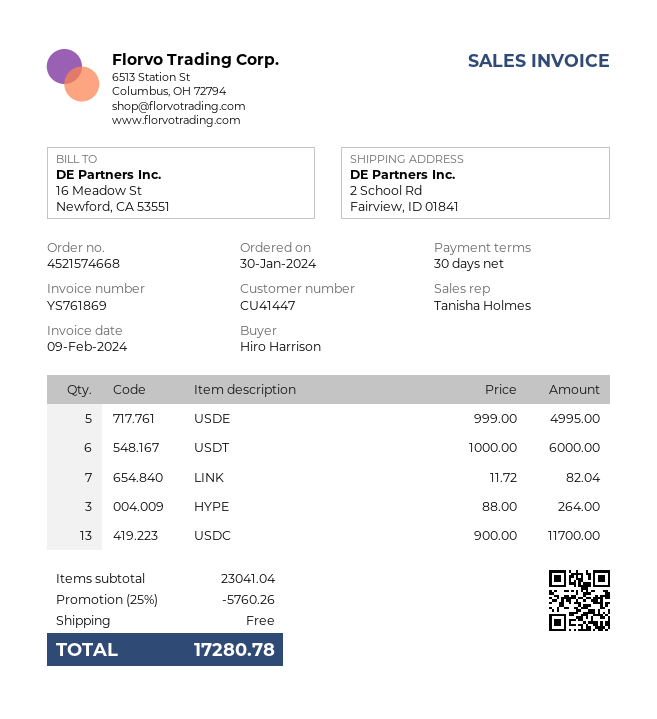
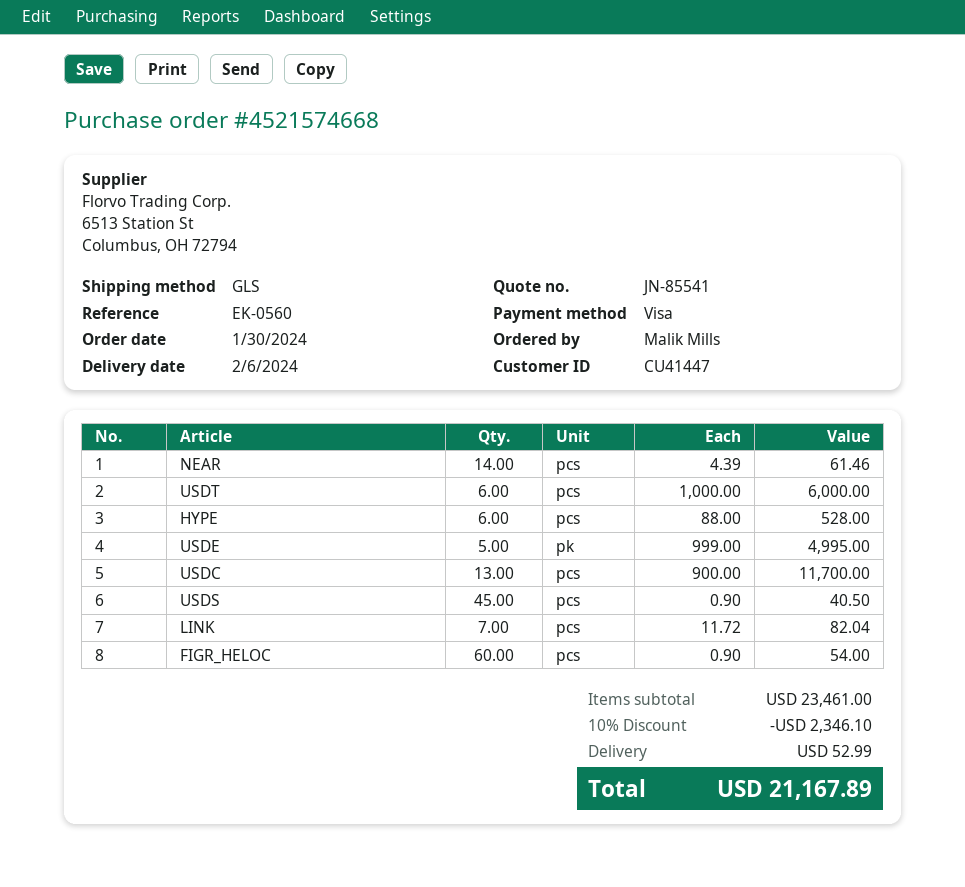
ordered by: Hiro Harrison -> Malik Mills
HYPE: 3 x 88.00 = 264.00 -> 6 x 88.00 = 528.00
NEAR: none -> 14 x 4.39 = 61.46
USDS: none -> 45 x 0.90 = 40.50
FIGR_HELOC: none -> 60 x 0.90 = 54.00
subtotal: 23041.04 -> 23461.00
discount: 25% = 5760.26 -> 10% = 2346.10
shipping: 0.00 -> 52.99
total: 17280.78 -> 21167.89

